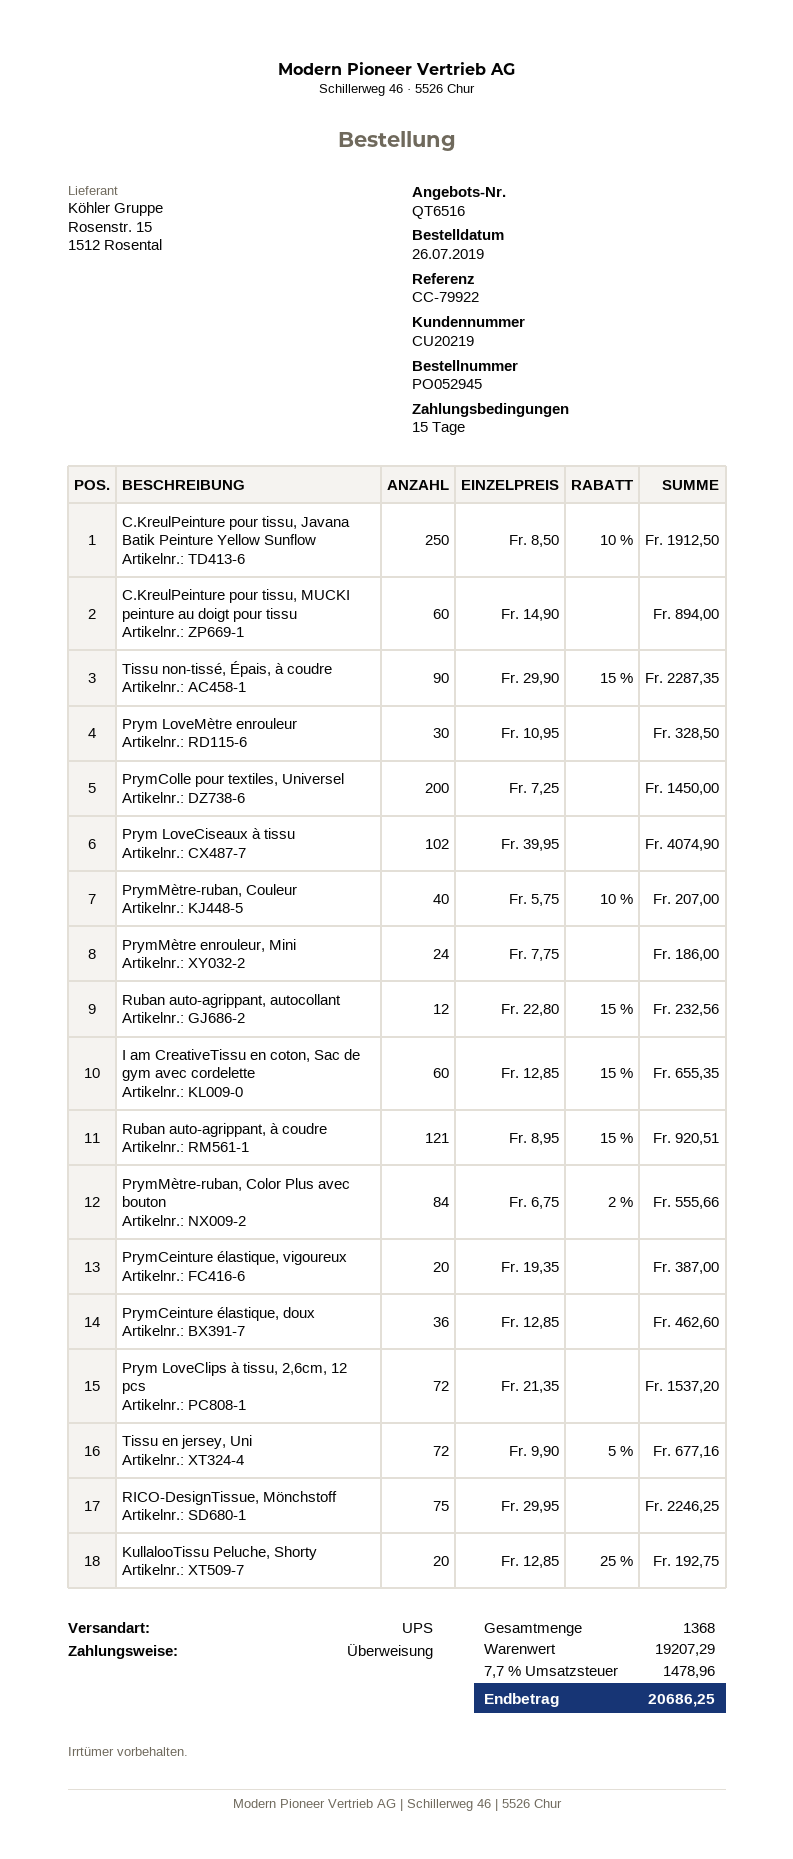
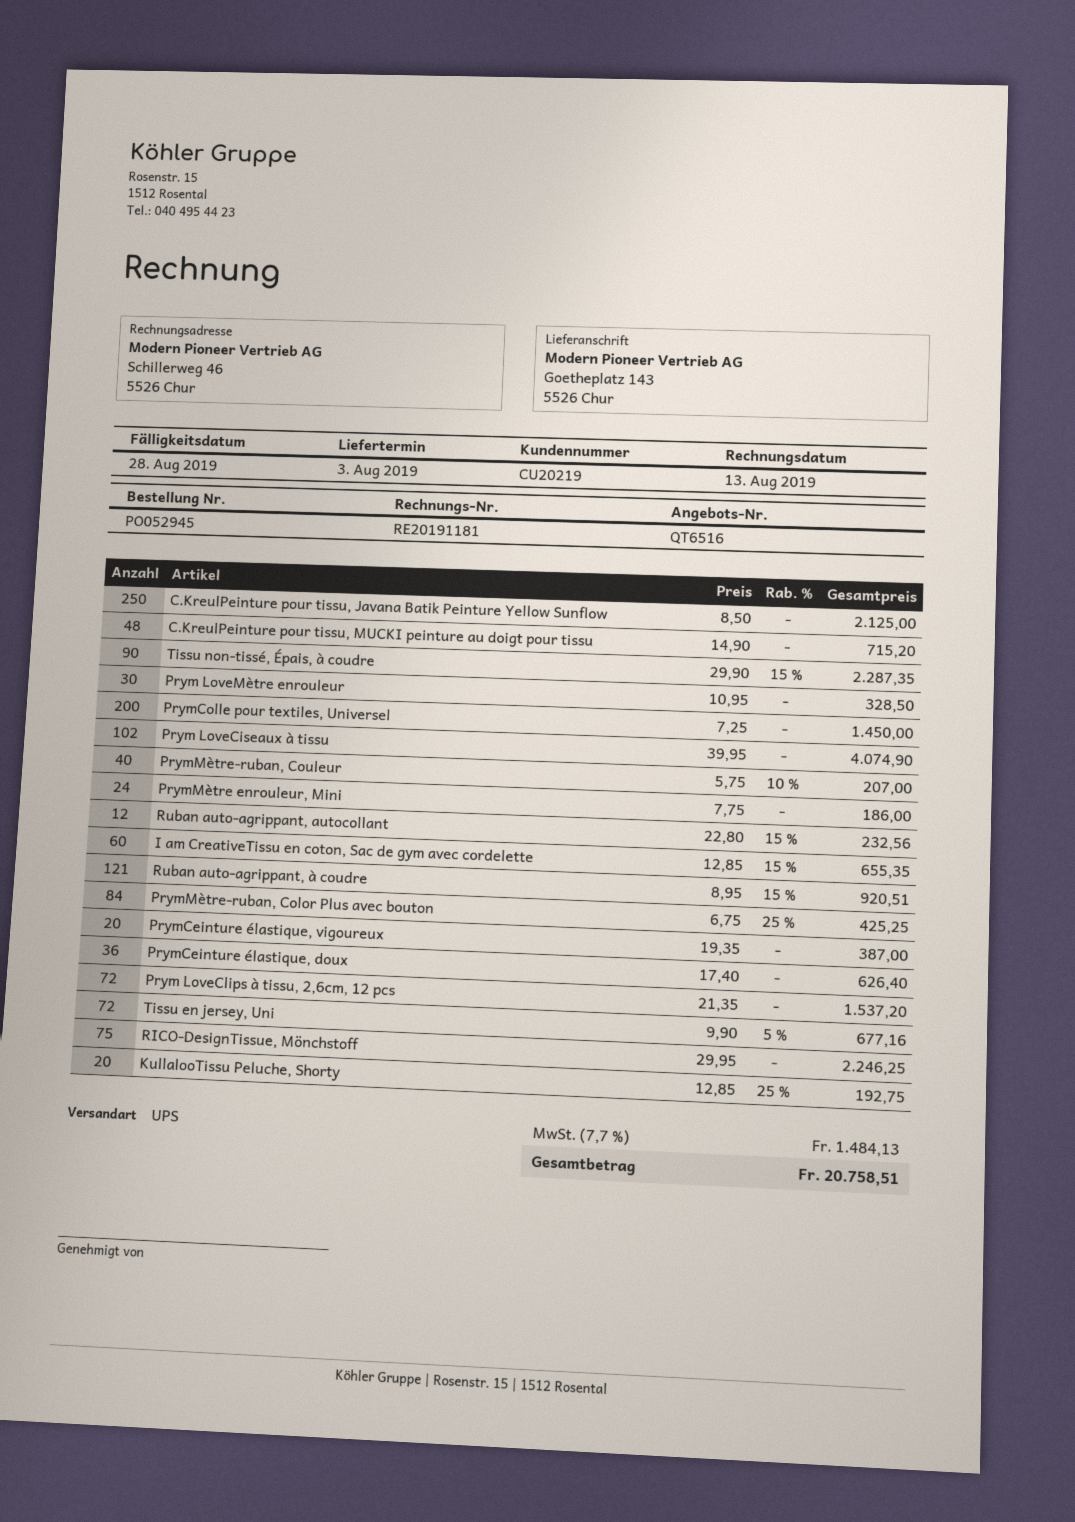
C.KreulPeinture pour tissu, Javana Batik Peinture Yellow Sunflow: 250 x 8.50 - 10% = 1912.50 -> 250 x 8.50 = 2125.00
C.KreulPeinture pour tissu, MUCKI peinture au doigt pour tissu: 60 x 14.90 = 894.00 -> 48 x 14.90 = 715.20
PrymMètre-ruban, Color Plus avec bouton: 84 x 6.75 - 2% = 555.66 -> 84 x 6.75 - 25% = 425.25
PrymCeinture élastique, doux: 36 x 12.85 = 462.60 -> 36 x 17.40 = 626.40
tax: 7.7% = 1478.96 -> 7.7% = 1484.13
total: 20686.25 -> 20758.51

